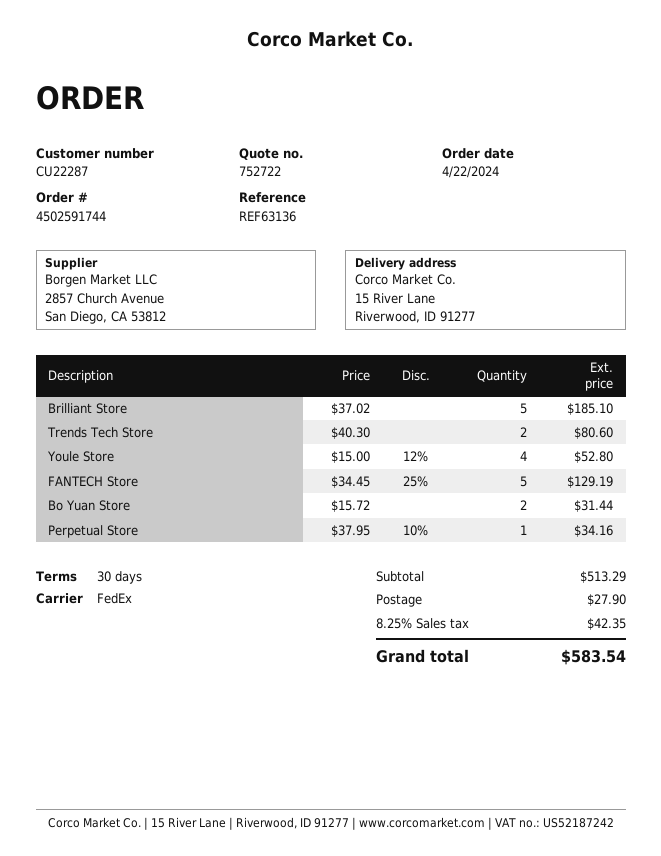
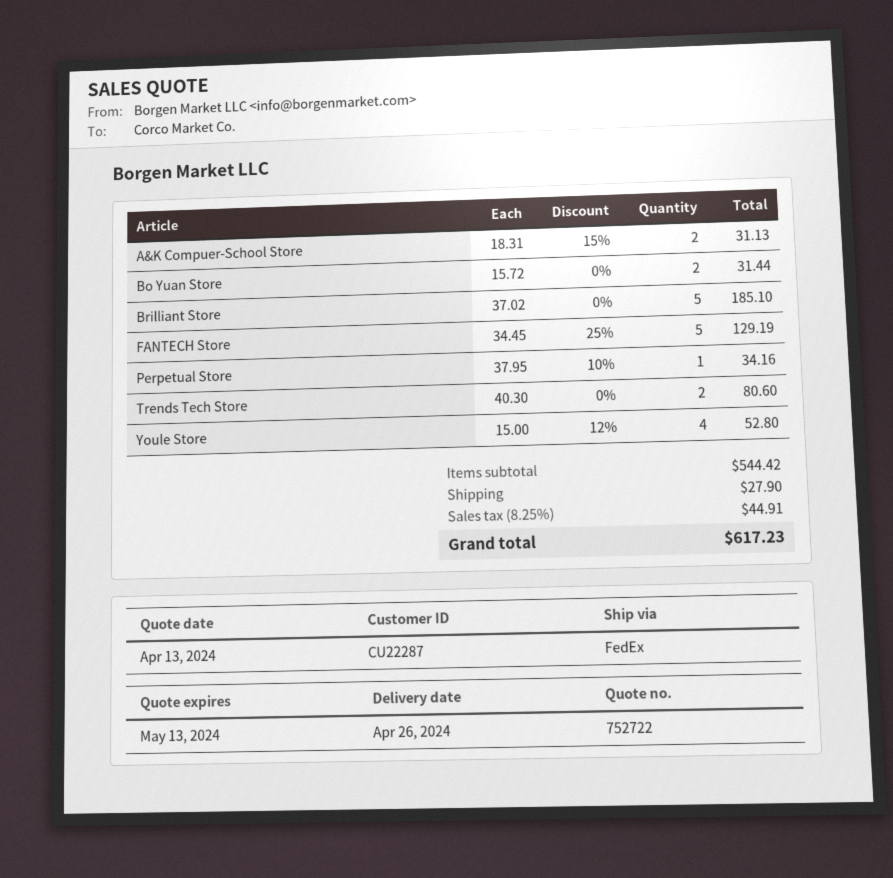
A&K Compuer-School Store: none -> 2 x 18.31 - 15% = 31.13
subtotal: 513.29 -> 544.42
tax: 8.25% = 42.35 -> 8.25% = 44.91
total: 583.54 -> 617.23

